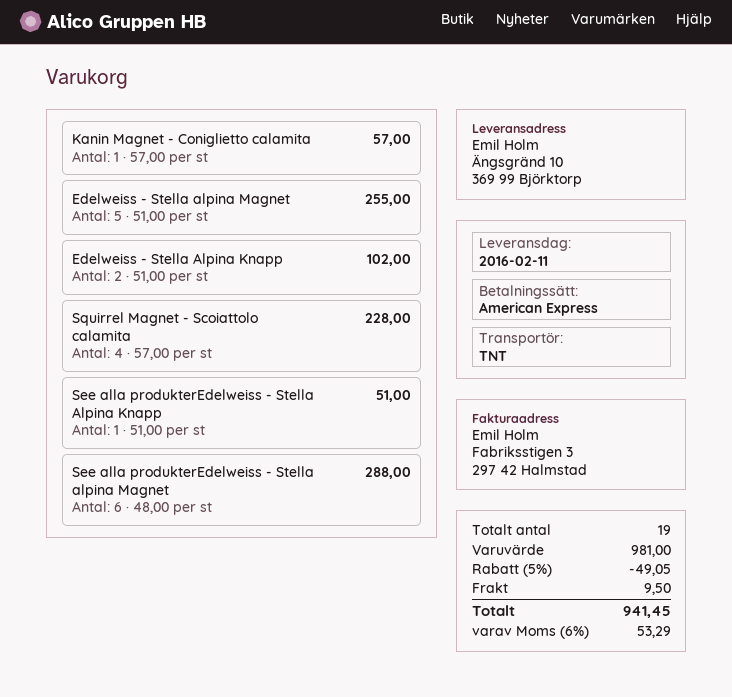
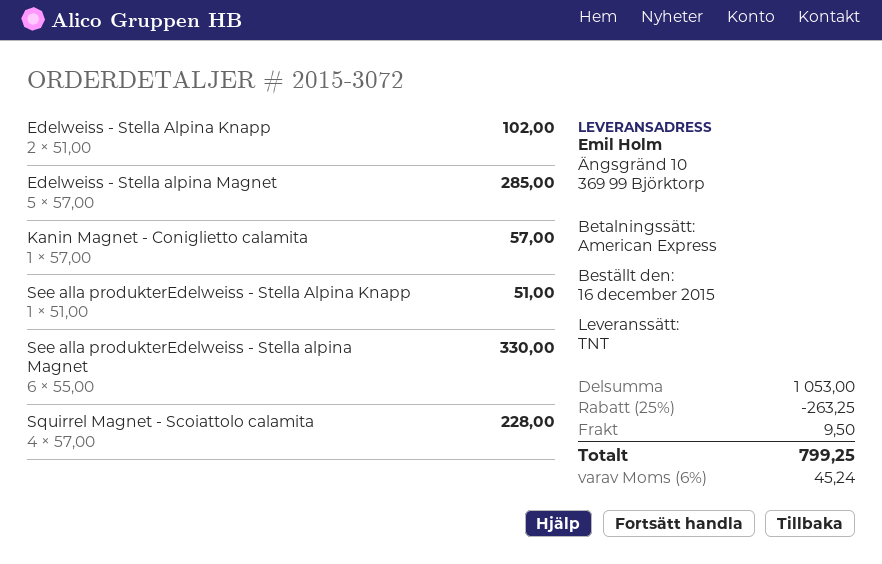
Edelweiss - Stella alpina Magnet: 5 x 51.00 = 255.00 -> 5 x 57.00 = 285.00
See alla produkterEdelweiss - Stella alpina Magnet: 6 x 48.00 = 288.00 -> 6 x 55.00 = 330.00
subtotal: 981.00 -> 1053.00
discount: 5% = 49.05 -> 25% = 263.25
tax: 6% = 53.29 -> 6% = 45.24
total: 941.45 -> 799.25

